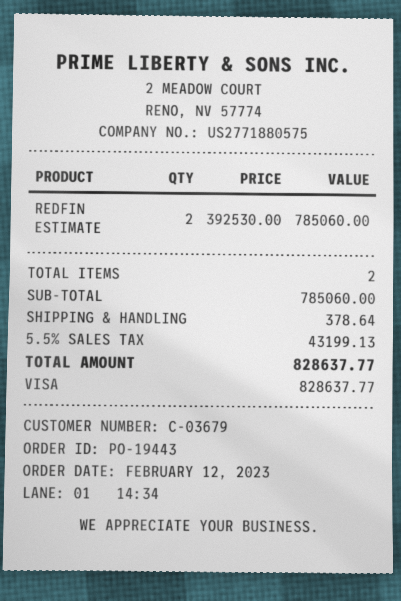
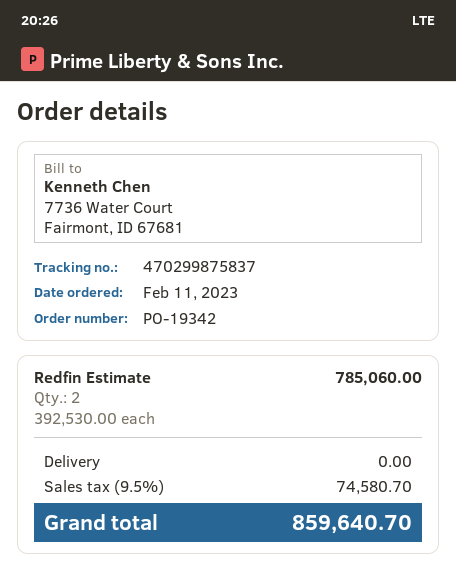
order number: PO-19443 -> PO-19342
order date: 2023-02-12 -> 2023-02-11
shipping: 378.64 -> 0.00
tax: 5.5% = 43199.13 -> 9.5% = 74580.70
total: 828637.77 -> 859640.70

